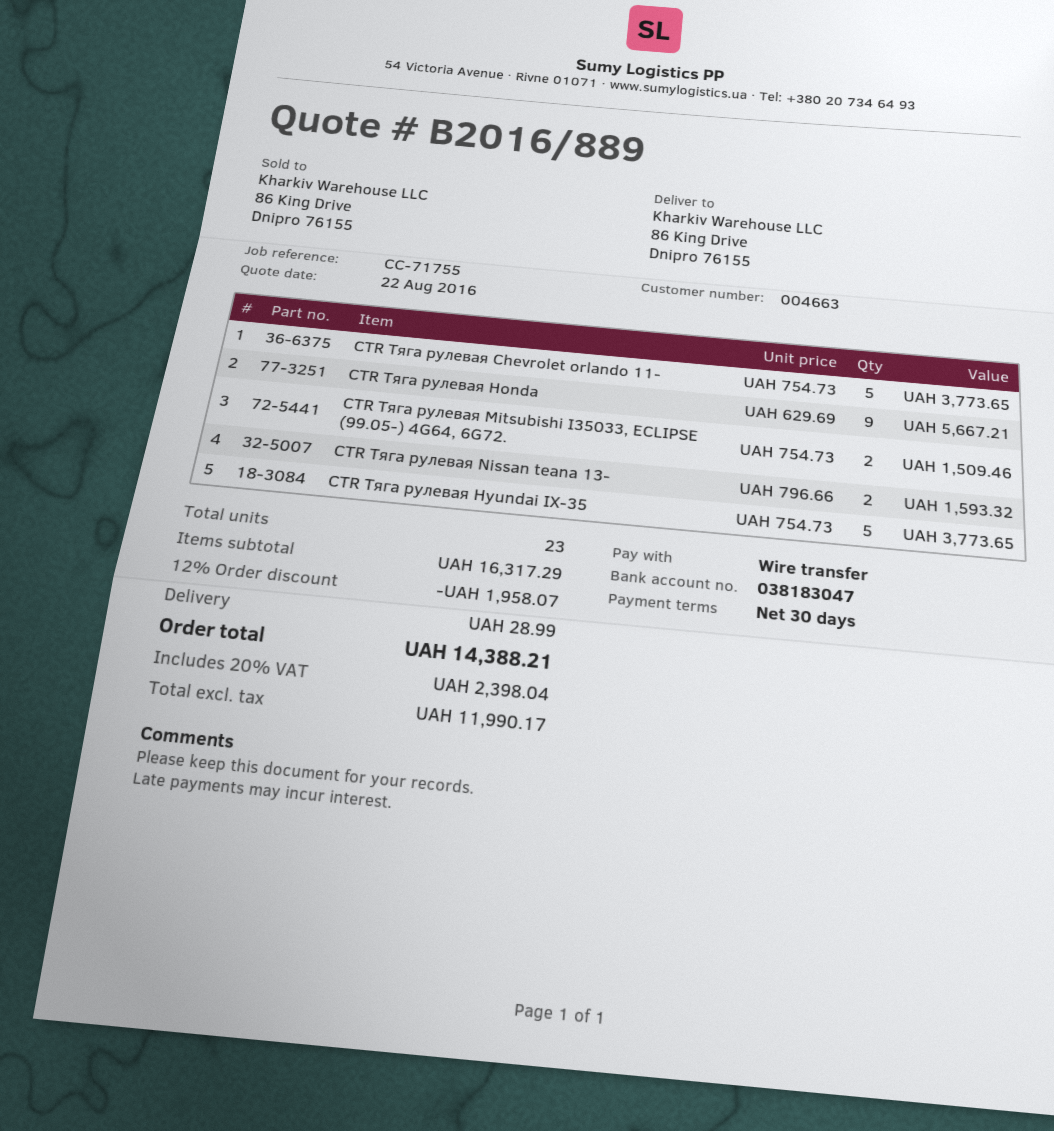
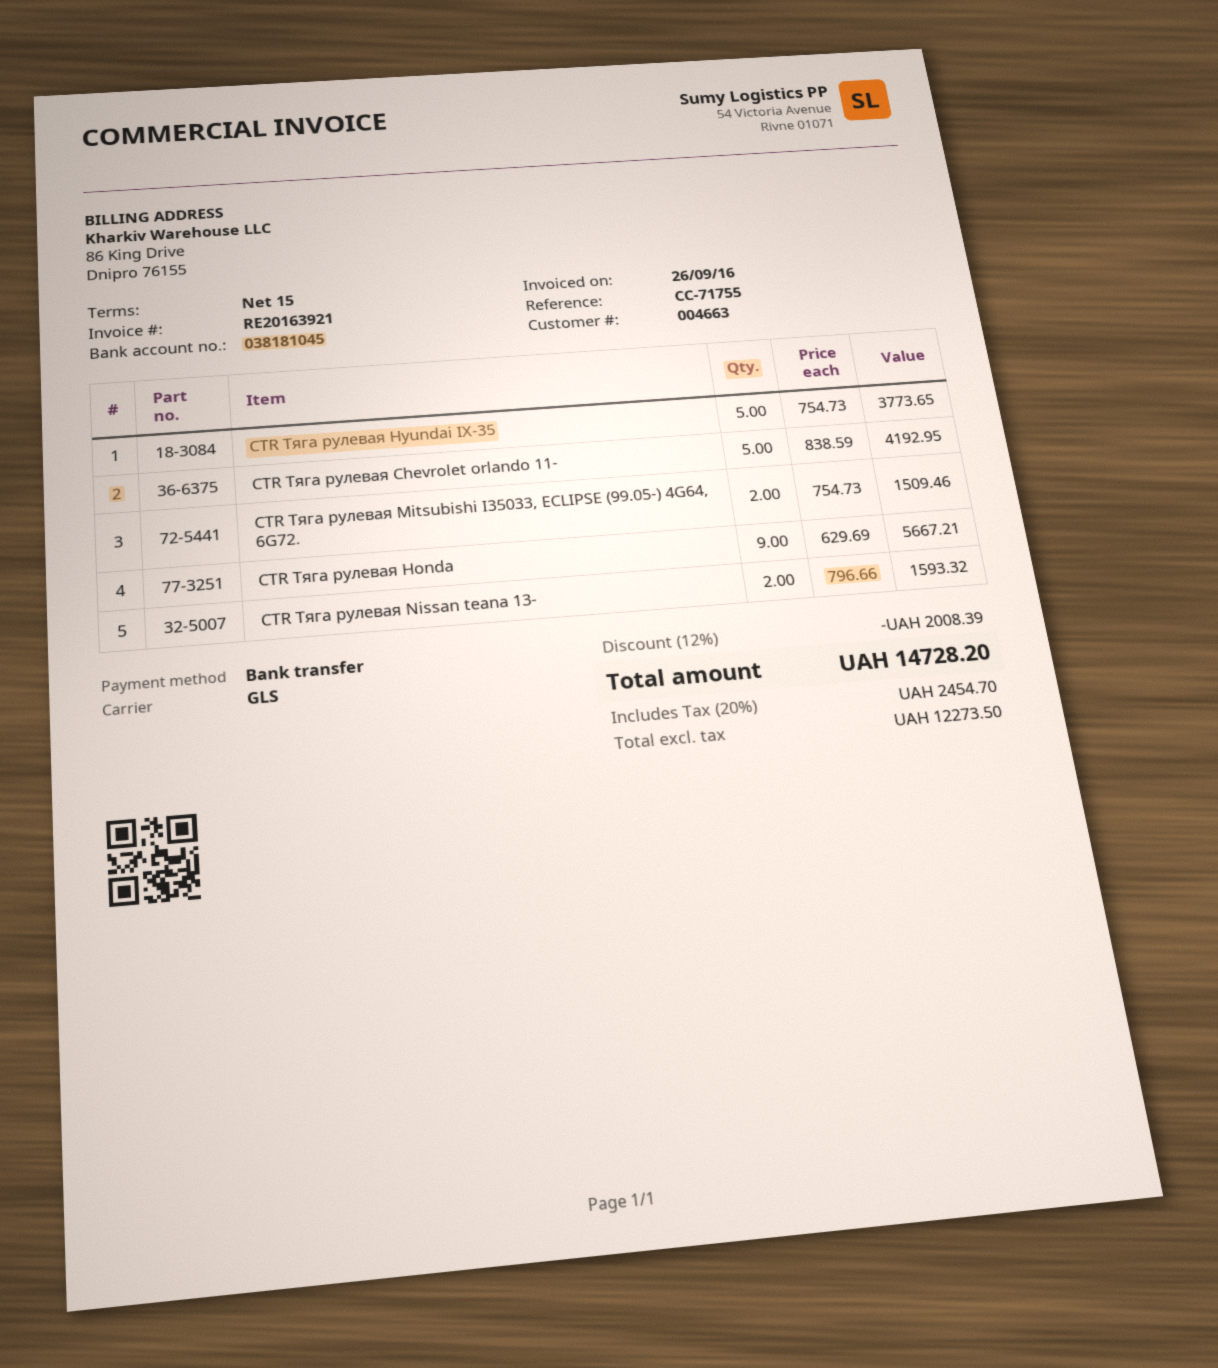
payment terms: 30 days -> 15 days
bank account: 038183047 -> 038181045
CTR Тяга рулевая Chevrolet orlando 11-: 5 x 754.73 = 3773.65 -> 5 x 838.59 = 4192.95
discount: 12% = 1958.07 -> 12% = 2008.39
shipping: 28.99 -> none
net: 11990.17 -> 12273.50
tax: 20% = 2398.04 -> 20% = 2454.70
total: 14388.21 -> 14728.20

